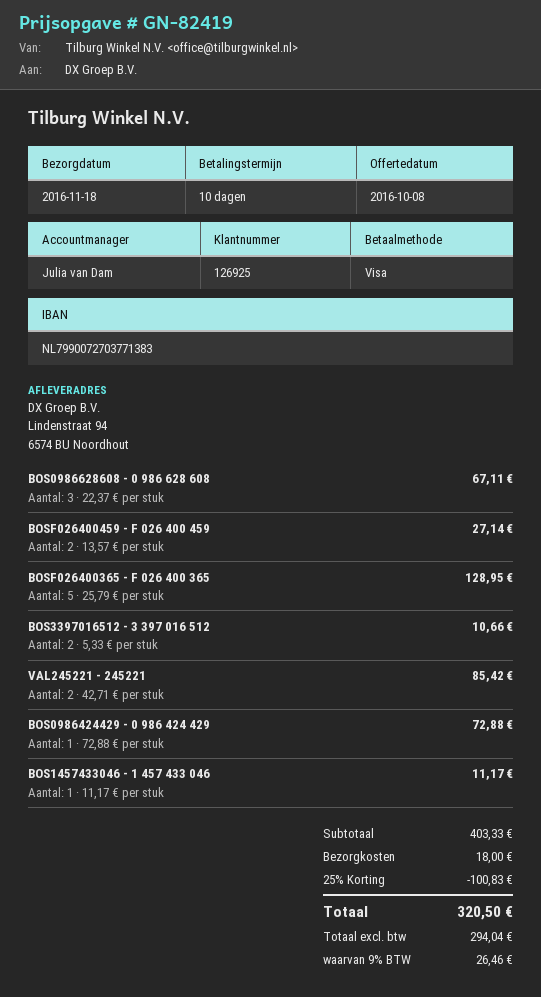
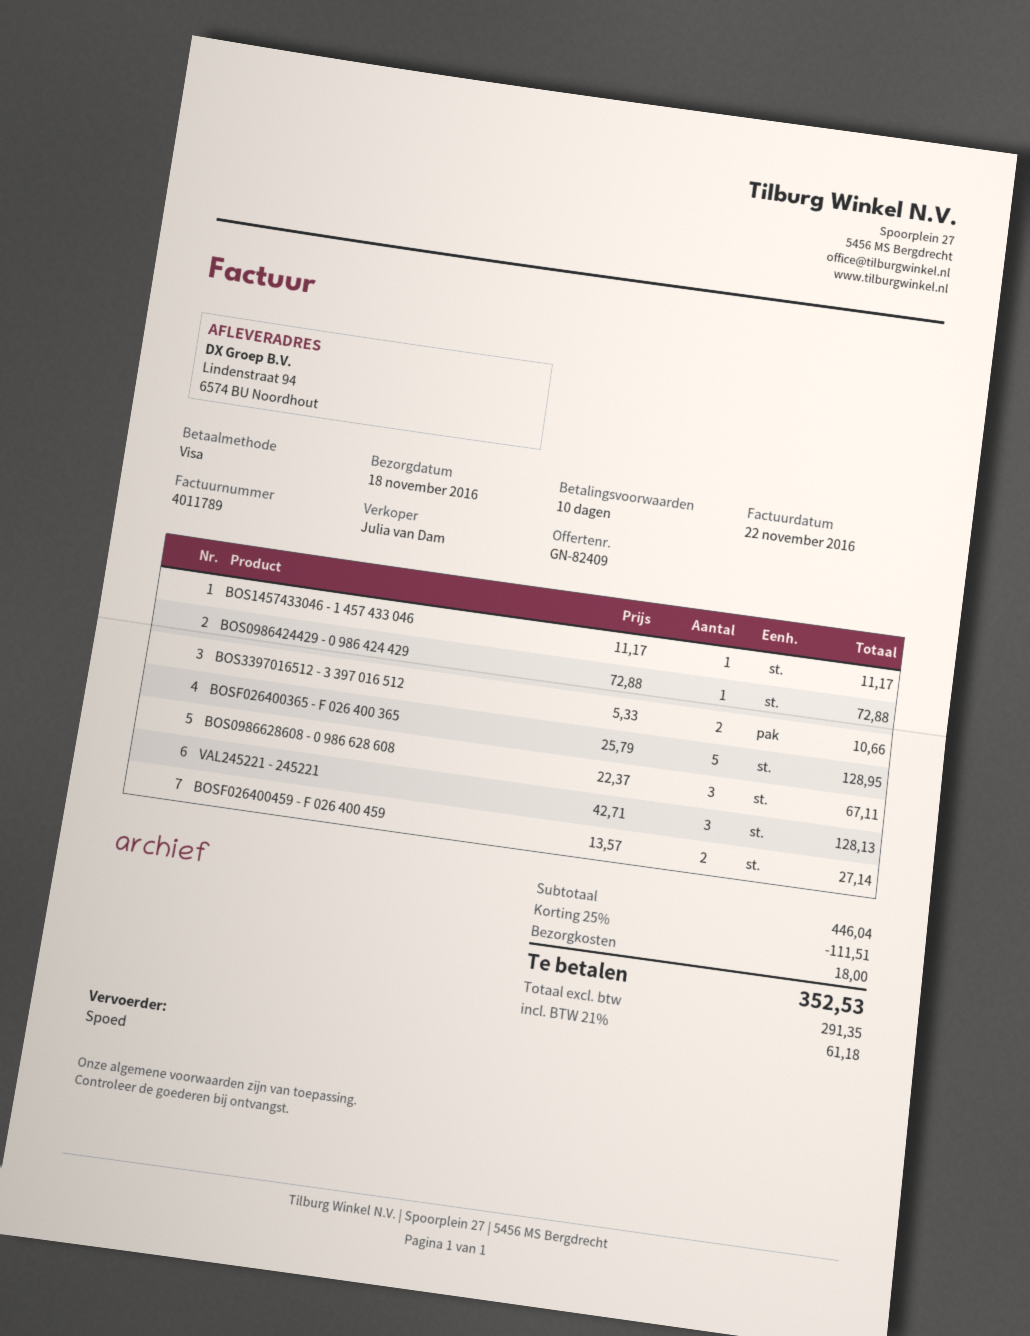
quote number: GN-82419 -> GN-82409
VAL245221 - 245221: 2 x 42.71 = 85.42 -> 3 x 42.71 = 128.13
subtotal: 403.33 -> 446.04
discount: 25% = 100.83 -> 25% = 111.51
net: 294.04 -> 291.35
tax: 9% = 26.46 -> 21% = 61.18
total: 320.50 -> 352.53

